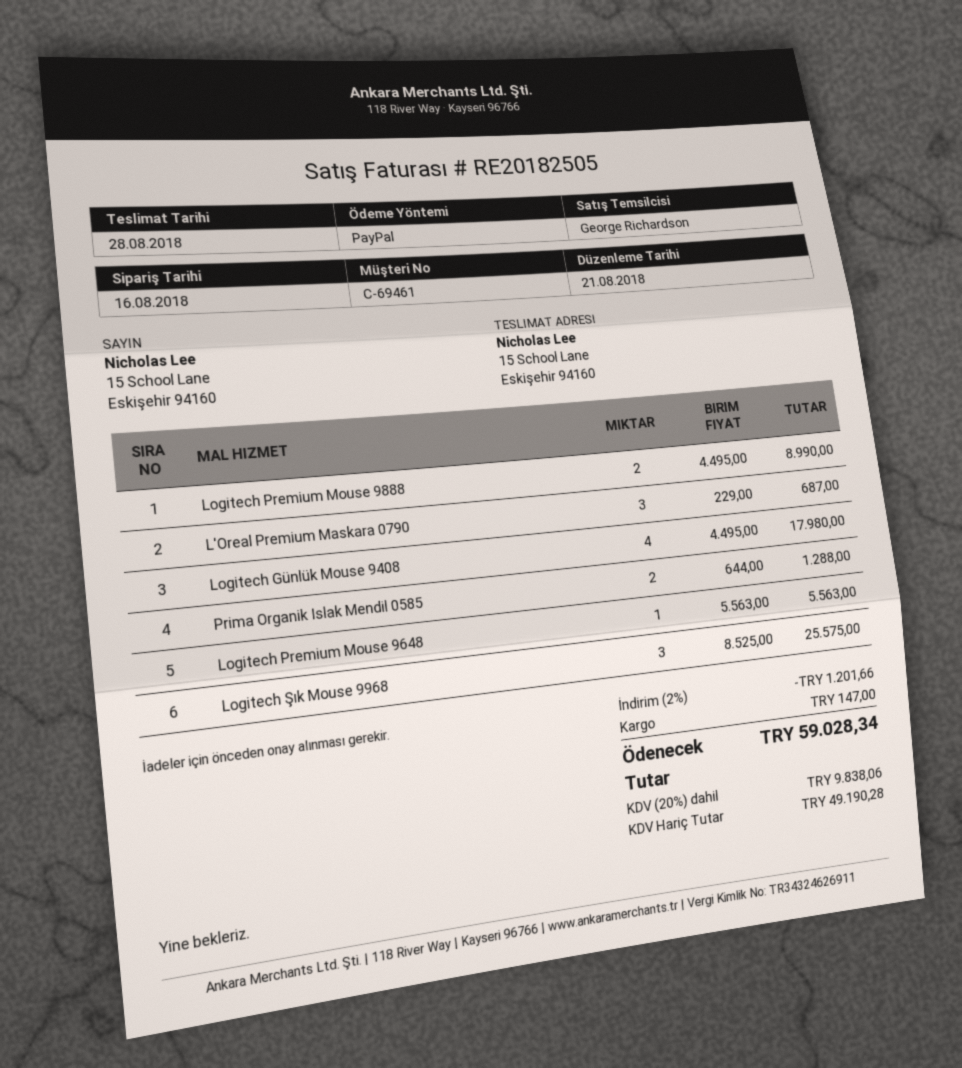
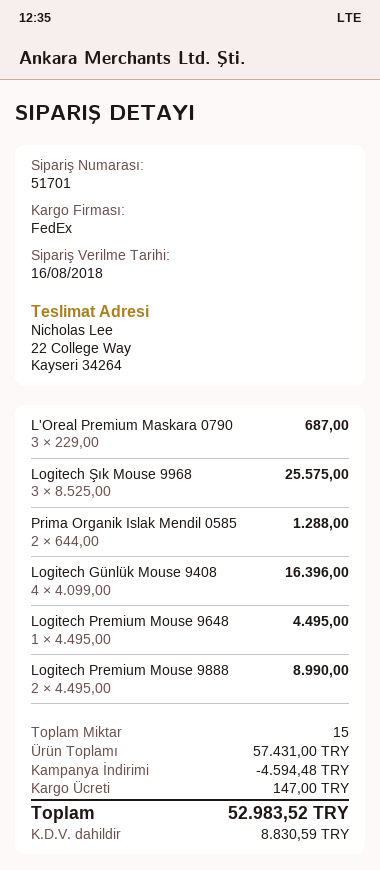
ship to: 15 School Lane, Eskişehir 94160 -> 22 College Way, Kayseri 34264
Logitech Günlük Mouse 9408: 4 x 4495.00 = 17980.00 -> 4 x 4099.00 = 16396.00
Logitech Premium Mouse 9648: 1 x 5563.00 = 5563.00 -> 1 x 4495.00 = 4495.00
discount: 1201.66 -> 4594.48
tax: 9838.06 -> 8830.59
total: 59028.34 -> 52983.52

